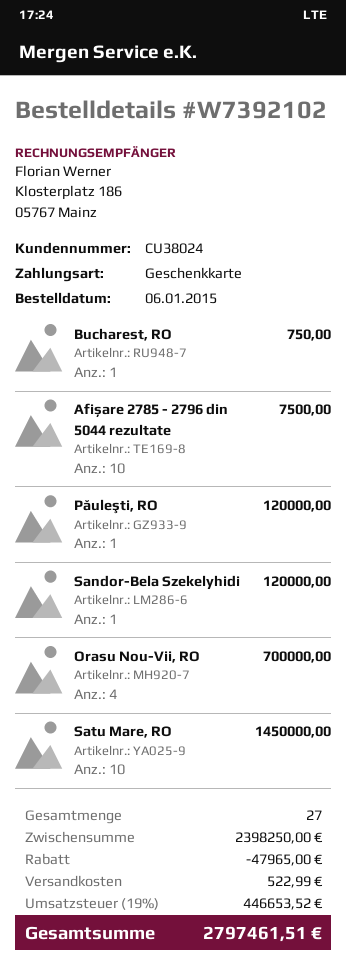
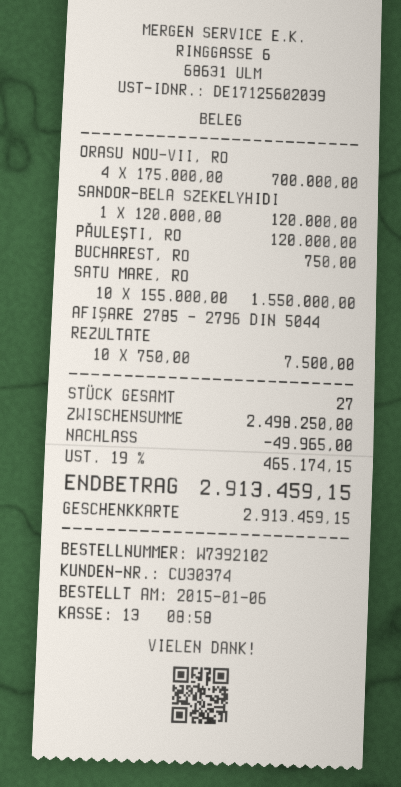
customer number: CU38024 -> CU30374
Satu Mare, RO: 10 for 1450000.00 -> 10 for 1550000.00
subtotal: 2398250.00 -> 2498250.00
discount: 47965.00 -> 49965.00
shipping: 522.99 -> none
tax: 19% = 446653.52 -> 19% = 465174.15
total: 2797461.51 -> 2913459.15

